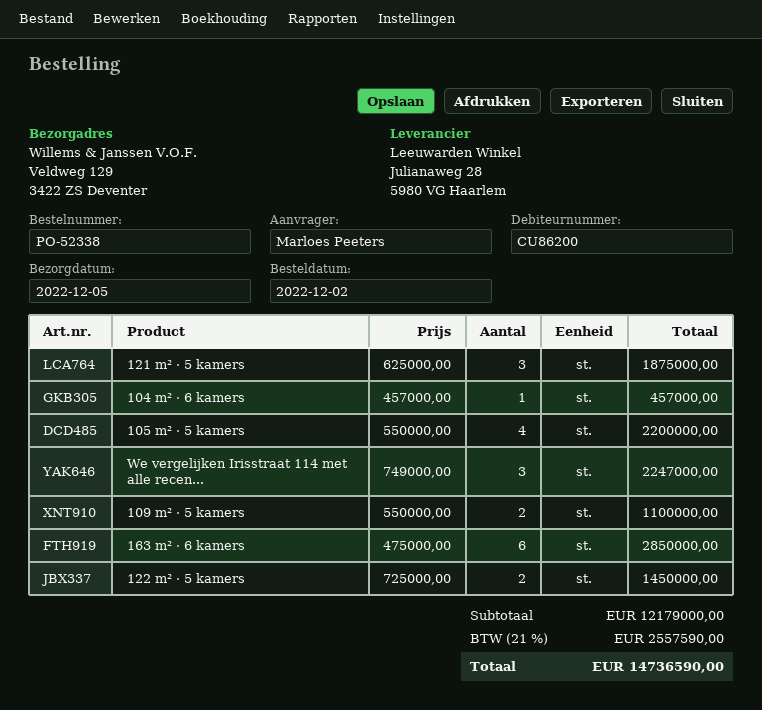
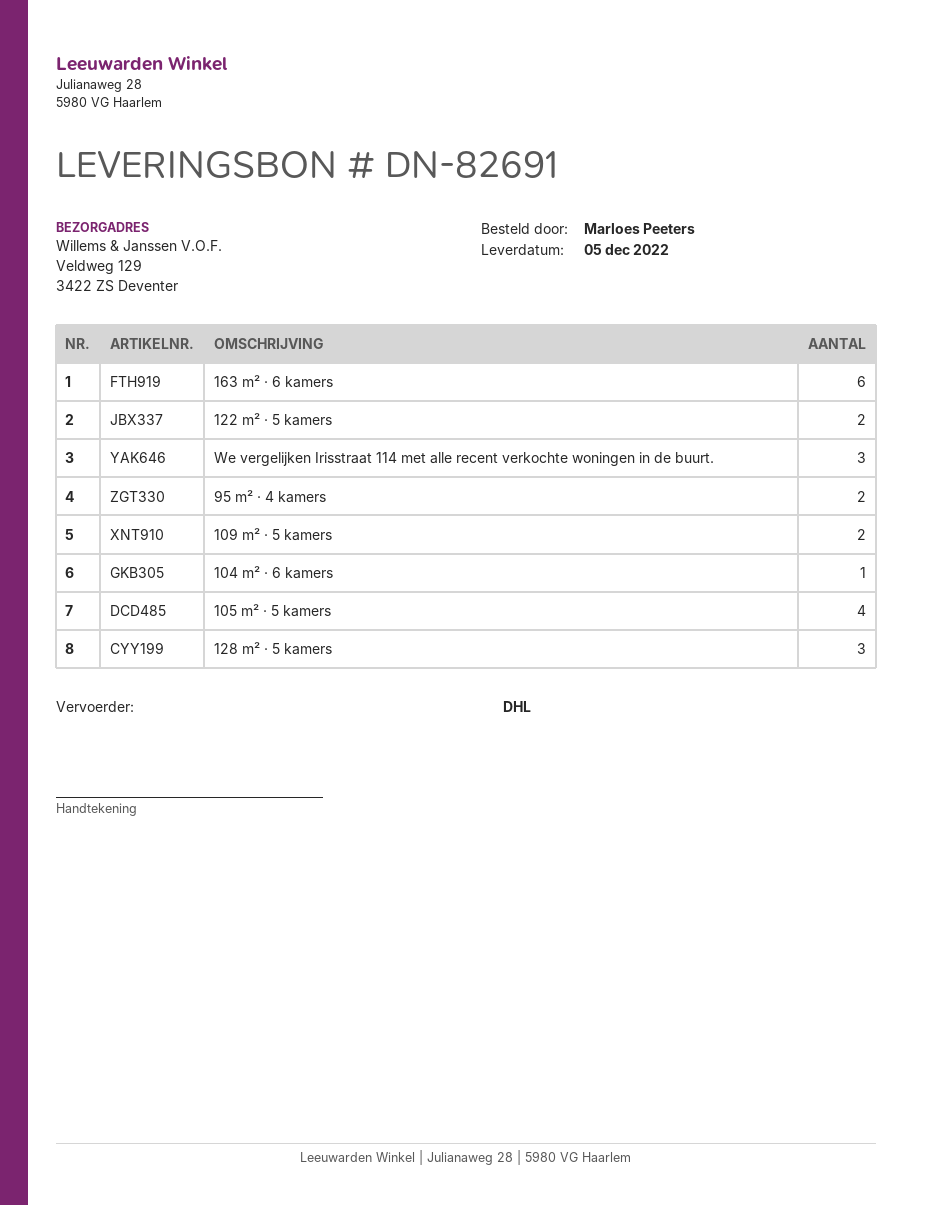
121 m² · 5 kamers: 3 -> none
95 m² · 4 kamers: none -> 2
128 m² · 5 kamers: none -> 3

